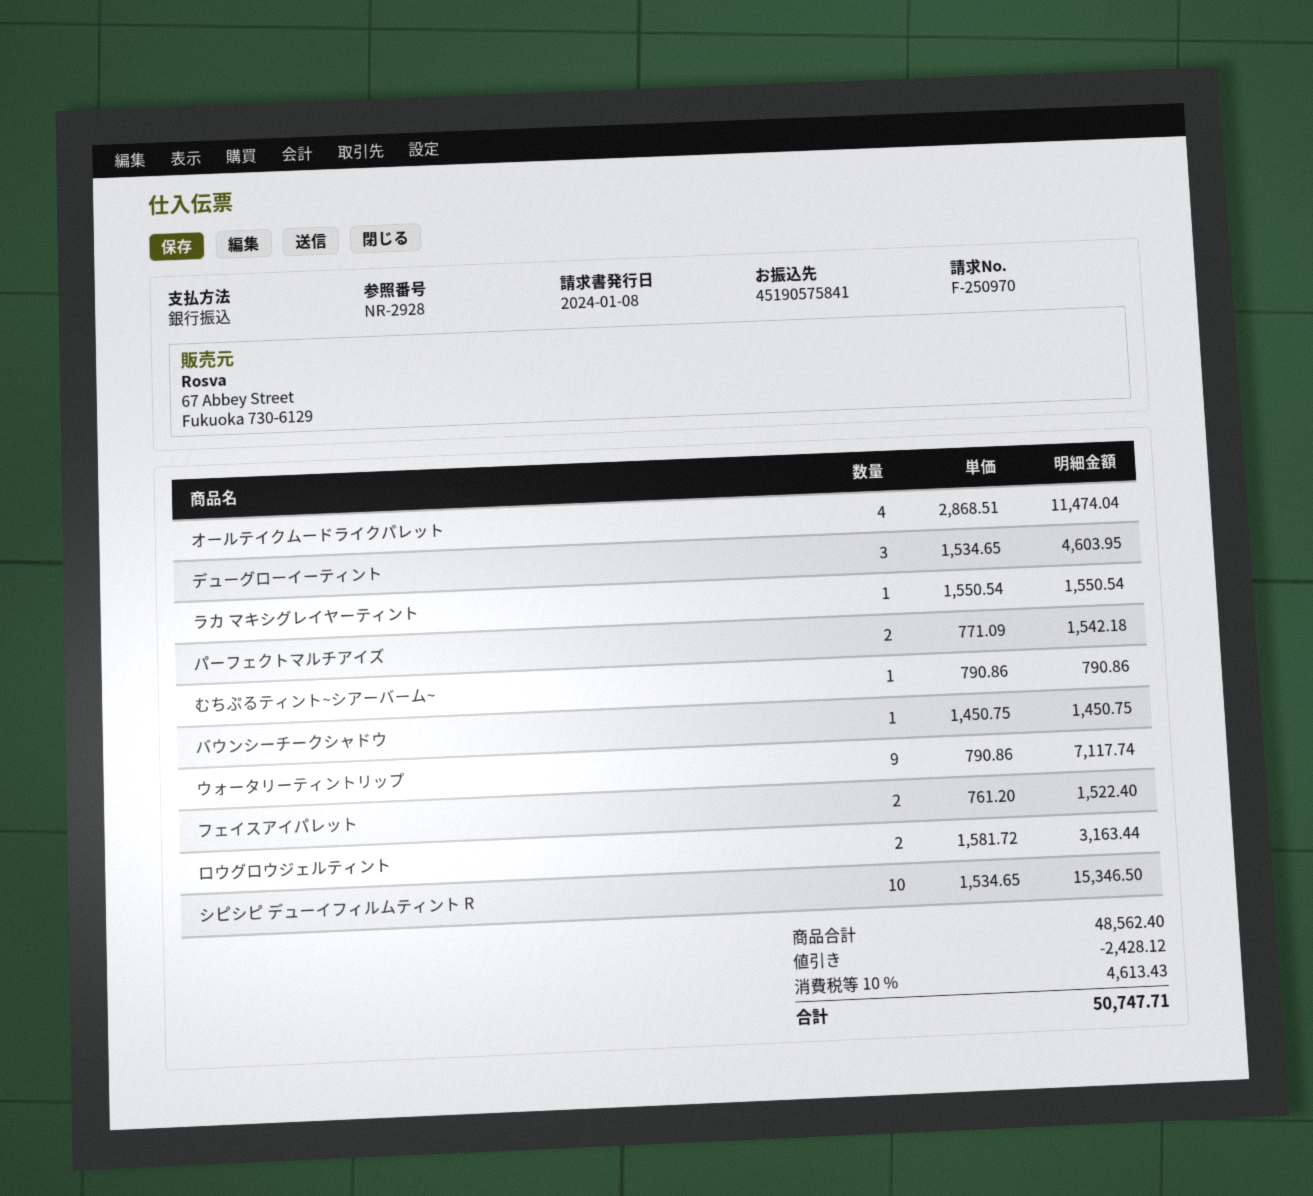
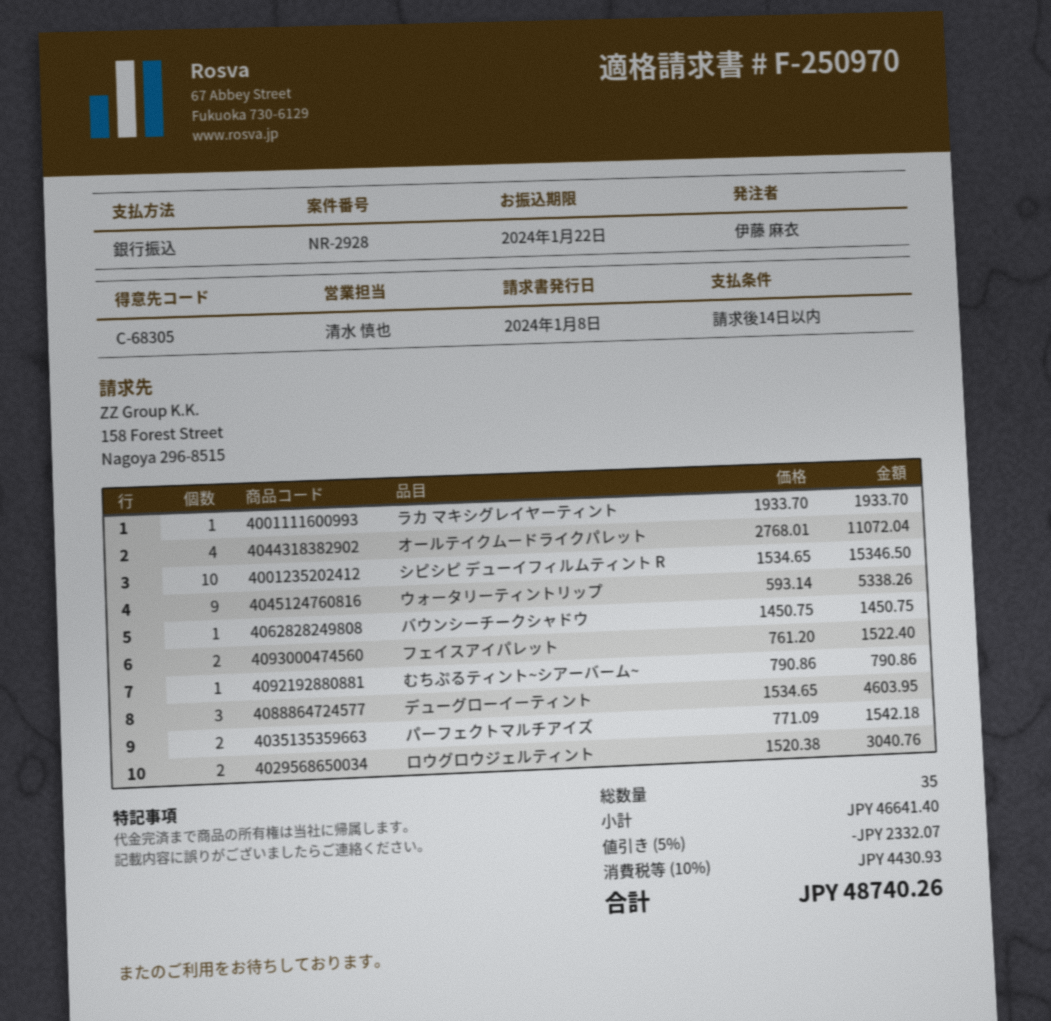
オールテイクムードライクパレット: 4 x 2868.51 = 11474.04 -> 4 x 2768.01 = 11072.04
ラカ マキシグレイヤーティント: 1 x 1550.54 = 1550.54 -> 1 x 1933.70 = 1933.70
ウォータリーティントリップ: 9 x 790.86 = 7117.74 -> 9 x 593.14 = 5338.26
ロウグロウジェルティント: 2 x 1581.72 = 3163.44 -> 2 x 1520.38 = 3040.76
subtotal: 48562.40 -> 46641.40
discount: 2428.12 -> 2332.07
tax: 10% = 4613.43 -> 10% = 4430.93
total: 50747.71 -> 48740.26

